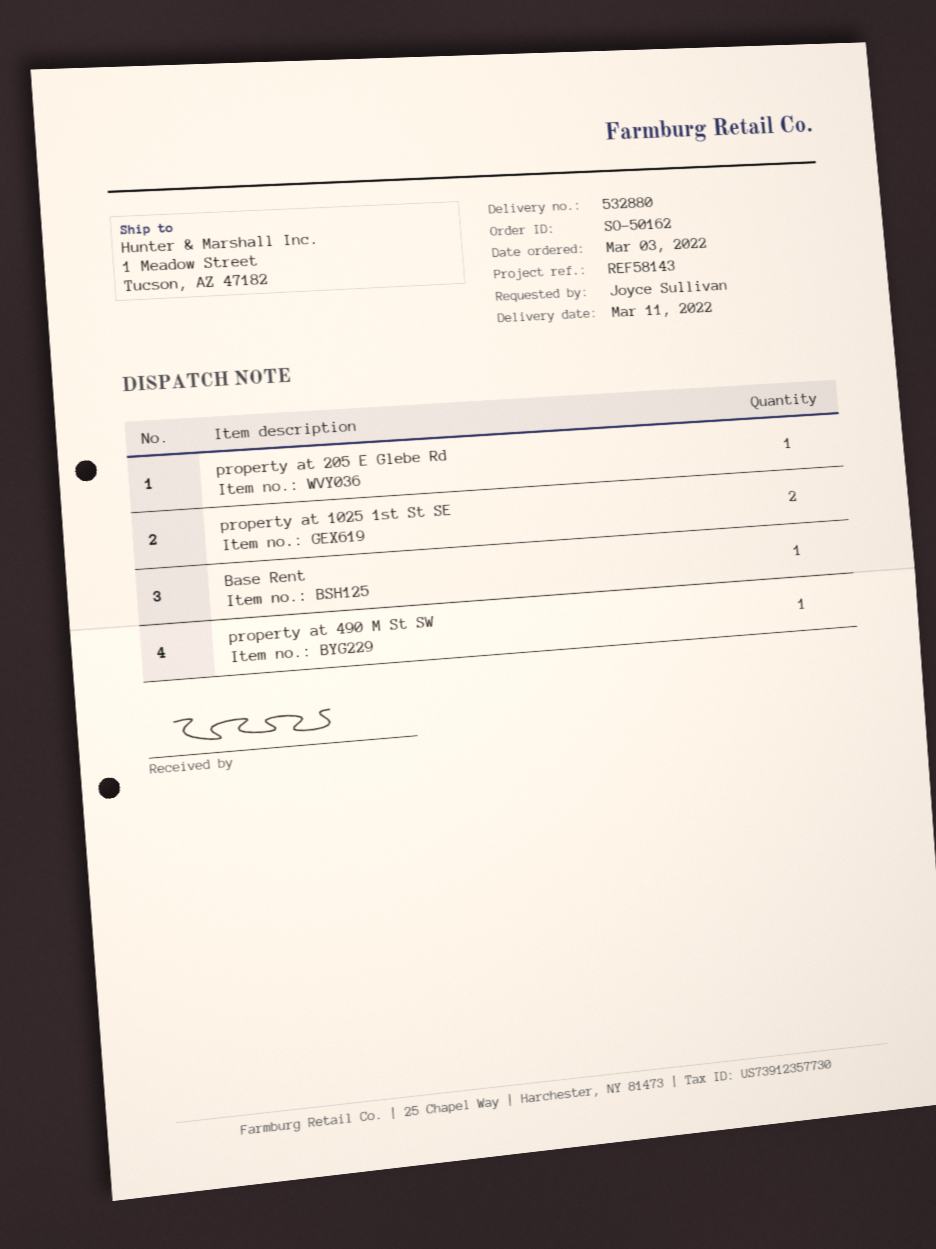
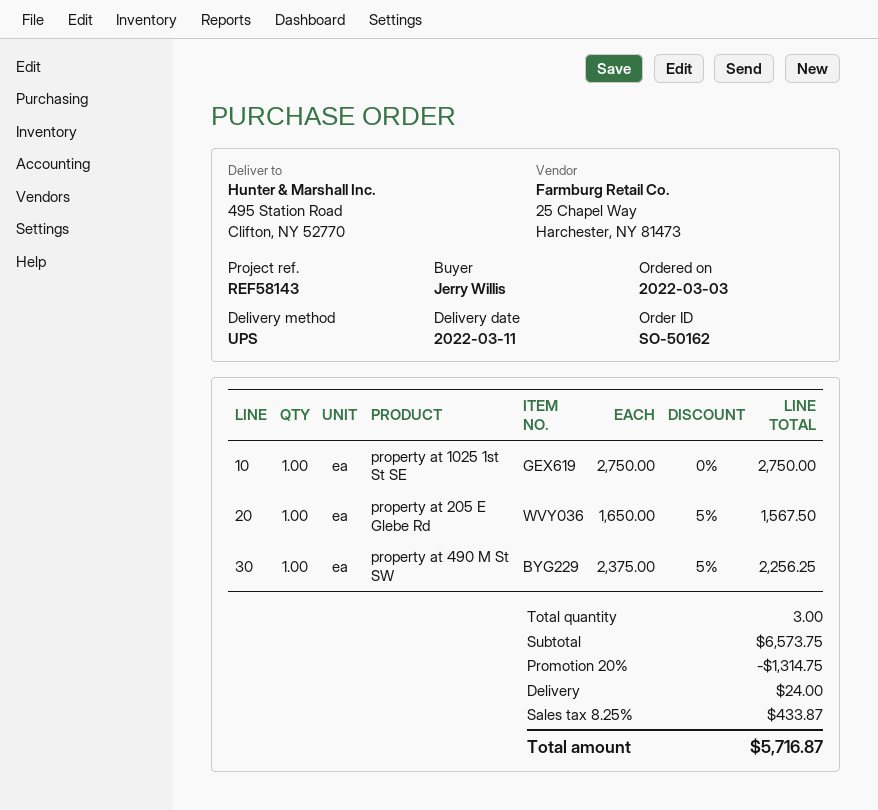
ordered by: Joyce Sullivan -> Jerry Willis
ship to: 1 Meadow Street, Tucson, AZ 47182 -> 495 Station Road, Clifton, NY 52770
property at 1025 1st St SE: 2 -> 1
Base Rent: 1 -> none

